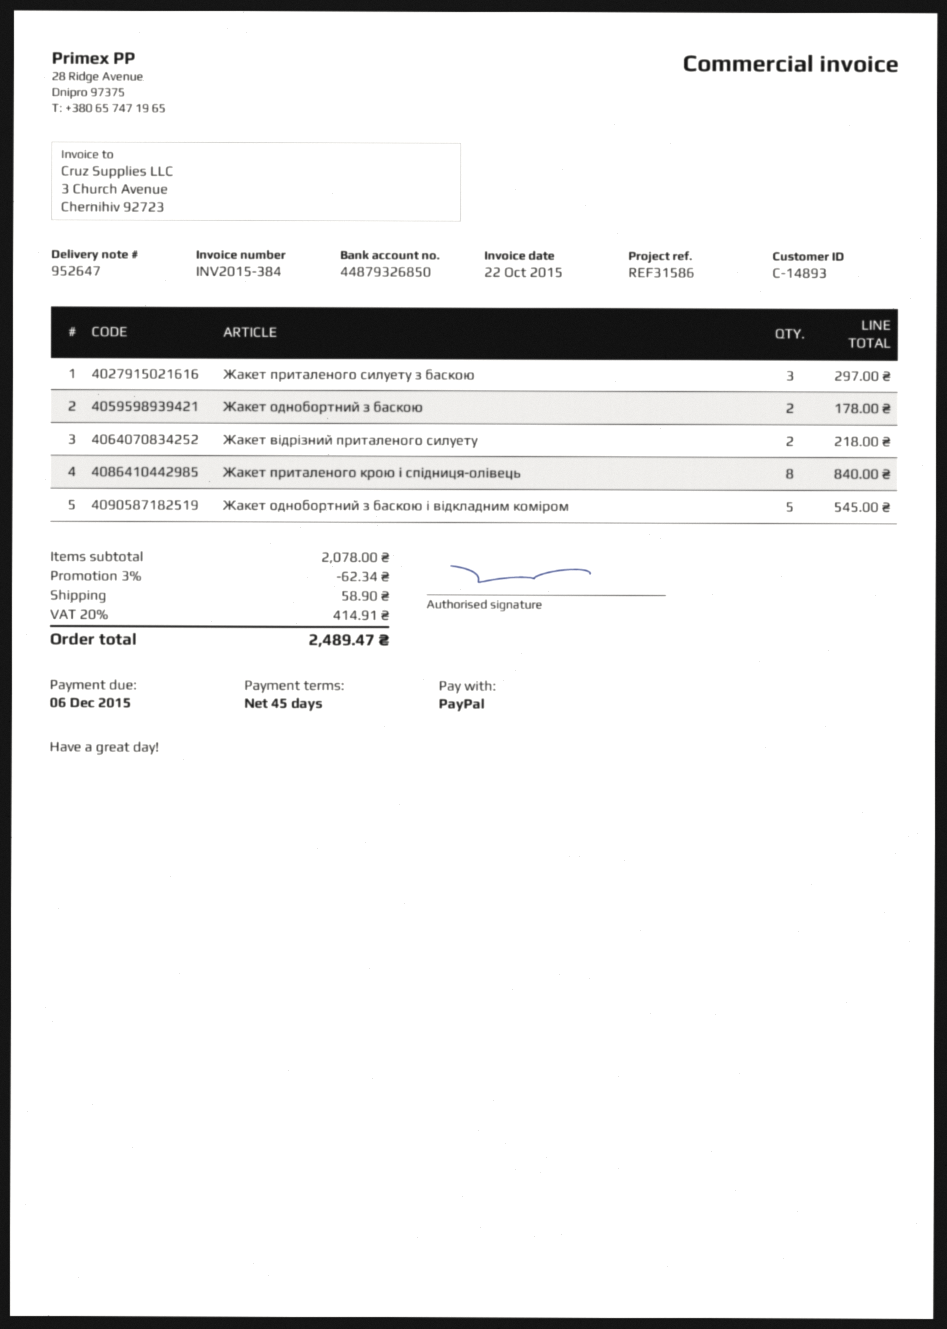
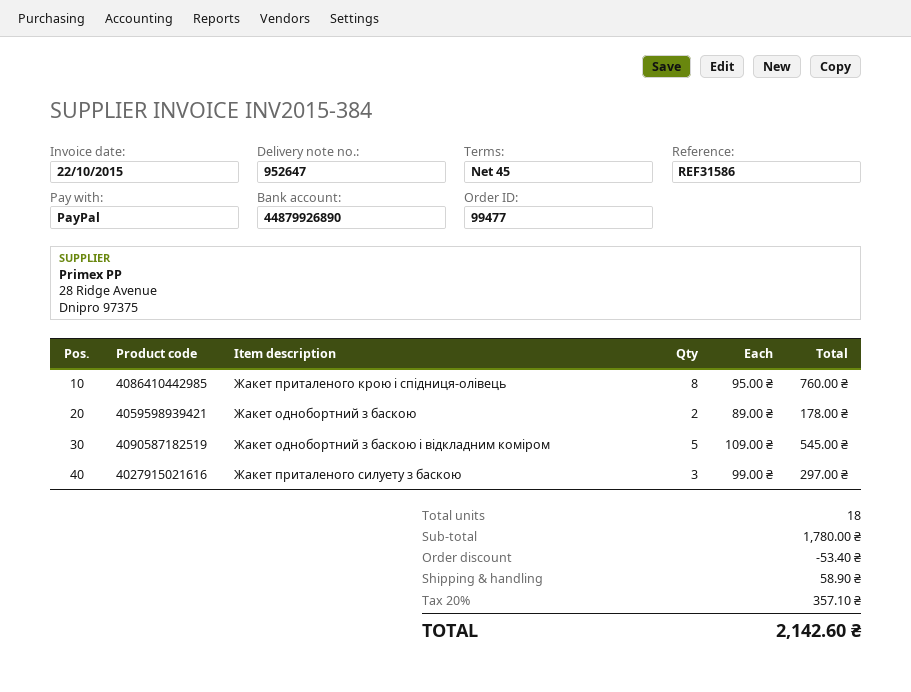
bank account: 44879326850 -> 44879926890
Жакет відрізний приталеного силуету: 2 for 218.00 -> none
Жакет приталеного крою і спідниця-олівець: 8 for 840.00 -> 8 for 760.00
subtotal: 2078.00 -> 1780.00
discount: 62.34 -> 53.40
tax: 20% = 414.91 -> 20% = 357.10
total: 2489.47 -> 2142.60

